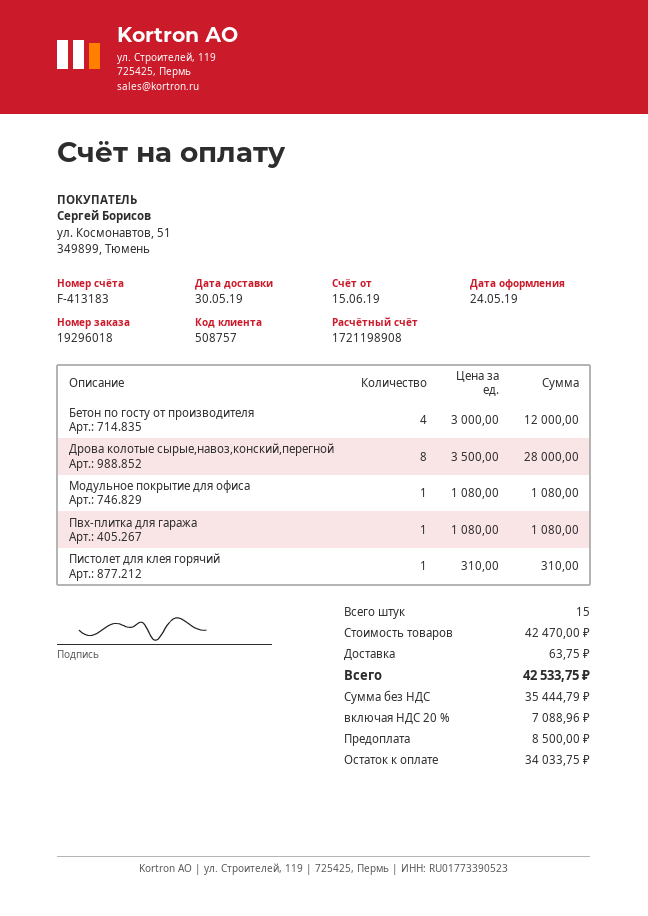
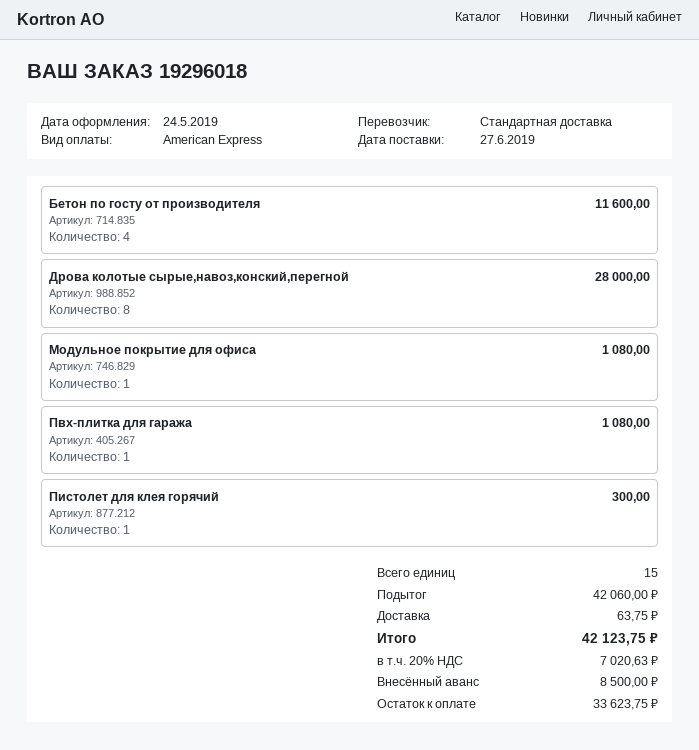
delivery date: 2019-05-30 -> 2019-06-27
Бетон по госту от производителя: 4 for 12000.00 -> 4 for 11600.00
Пистолет для клея горячий: 1 for 310.00 -> 1 for 300.00
subtotal: 42470.00 -> 42060.00
tax: 20% = 7088.96 -> 20% = 7020.63
total: 42533.75 -> 42123.75
balance: 34033.75 -> 33623.75

